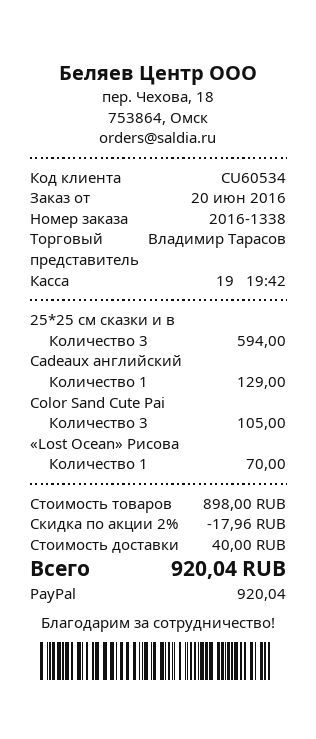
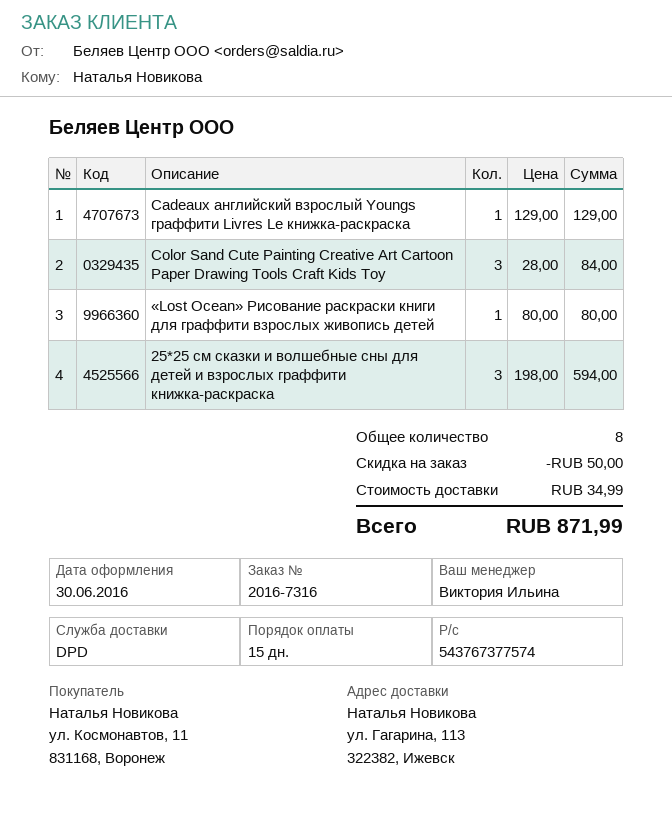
order number: 2016-1338 -> 2016-7316
order date: 2016-06-20 -> 2016-06-30
sales rep: Владимир Тарасов -> Виктория Ильина
Color Sand Cute Pai: 3 for 105.00 -> 3 for 84.00
«Lost Ocean» Рисова: 1 for 70.00 -> 1 for 80.00
discount: 17.96 -> 50.00
shipping: 40.00 -> 34.99
total: 920.04 -> 871.99

